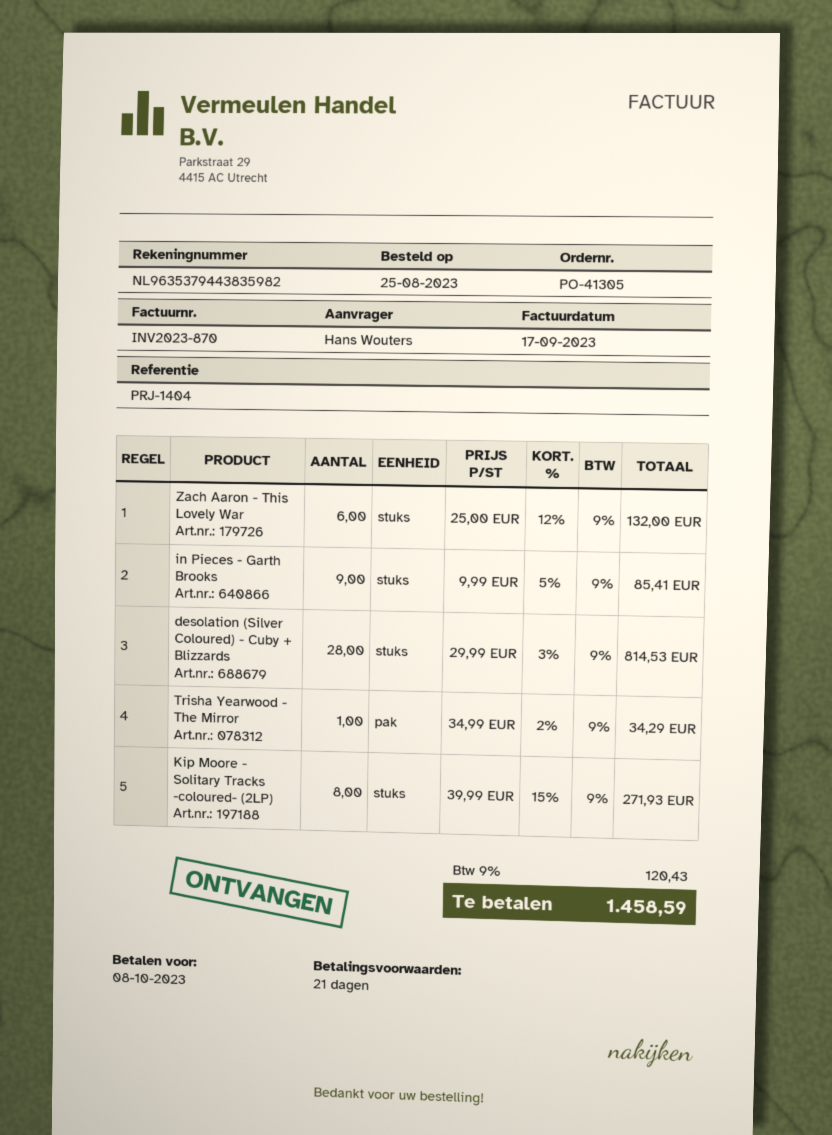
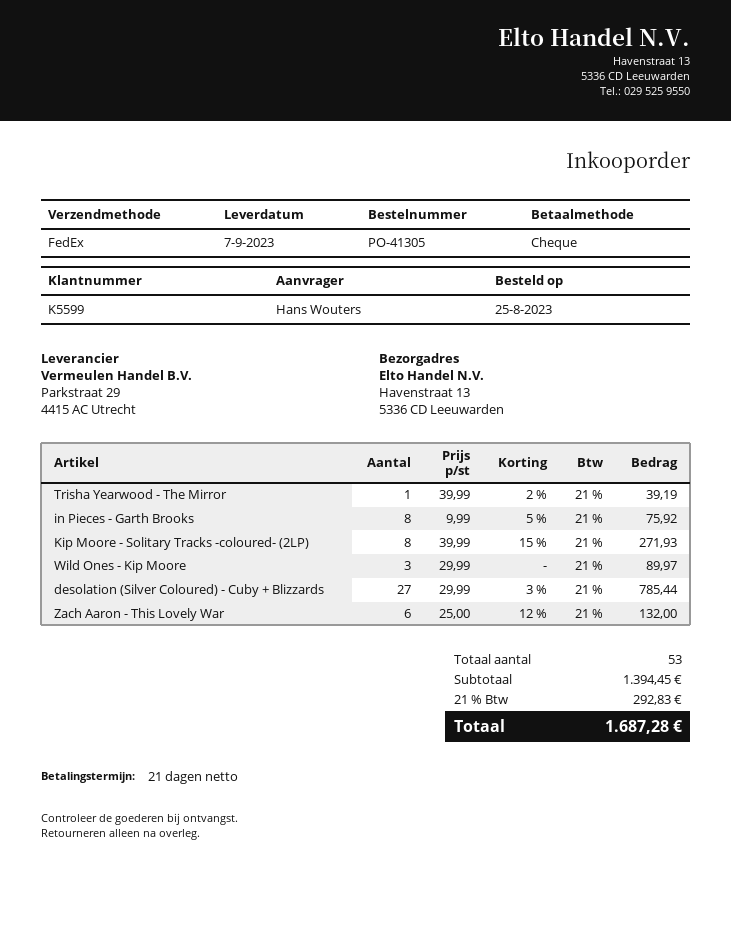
in Pieces - Garth Brooks: 9 x 9.99 - 5% = 85.41 -> 8 x 9.99 - 5% = 75.92
desolation (Silver Coloured) - Cuby + Blizzards: 28 x 29.99 - 3% = 814.53 -> 27 x 29.99 - 3% = 785.44
Trisha Yearwood - The Mirror: 1 x 34.99 - 2% = 34.29 -> 1 x 39.99 - 2% = 39.19
Wild Ones - Kip Moore: none -> 3 x 29.99 = 89.97
tax: 9% = 120.43 -> 21% = 292.83
total: 1458.59 -> 1687.28

